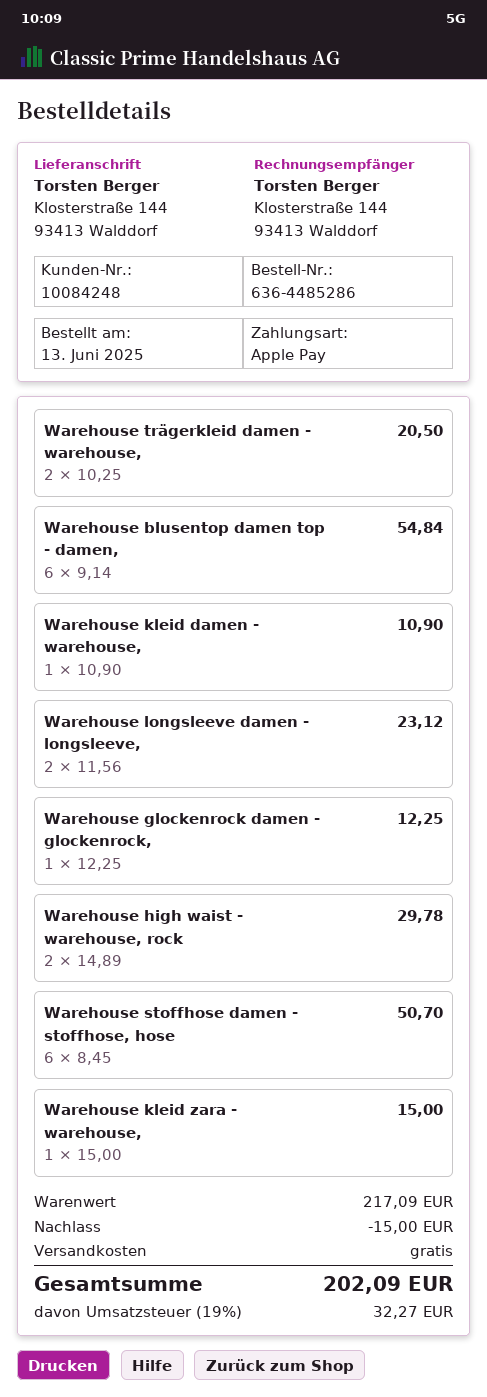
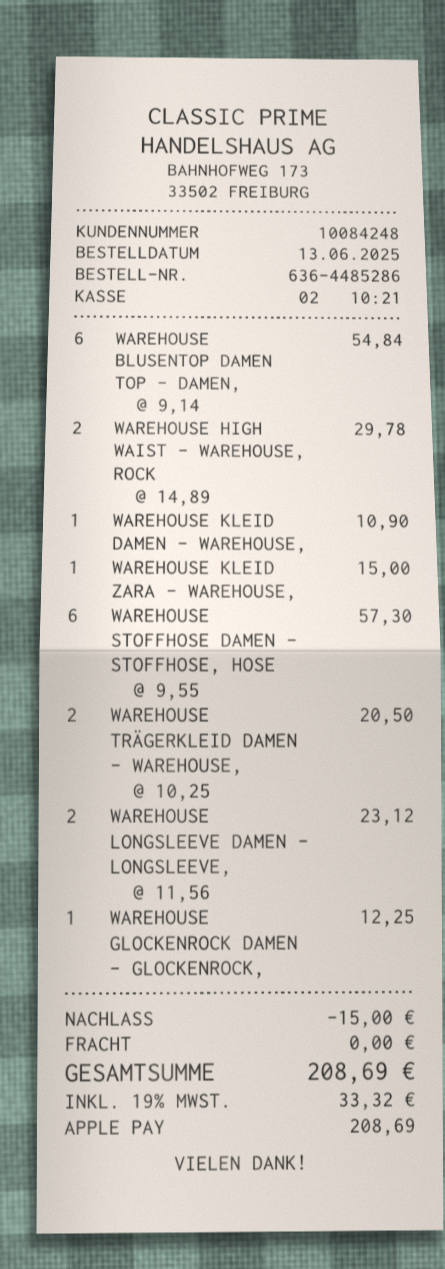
Warehouse stoffhose damen - stoffhose, hose: 6 x 8.45 = 50.70 -> 6 x 9.55 = 57.30
tax: 19% = 32.27 -> 19% = 33.32
total: 202.09 -> 208.69

